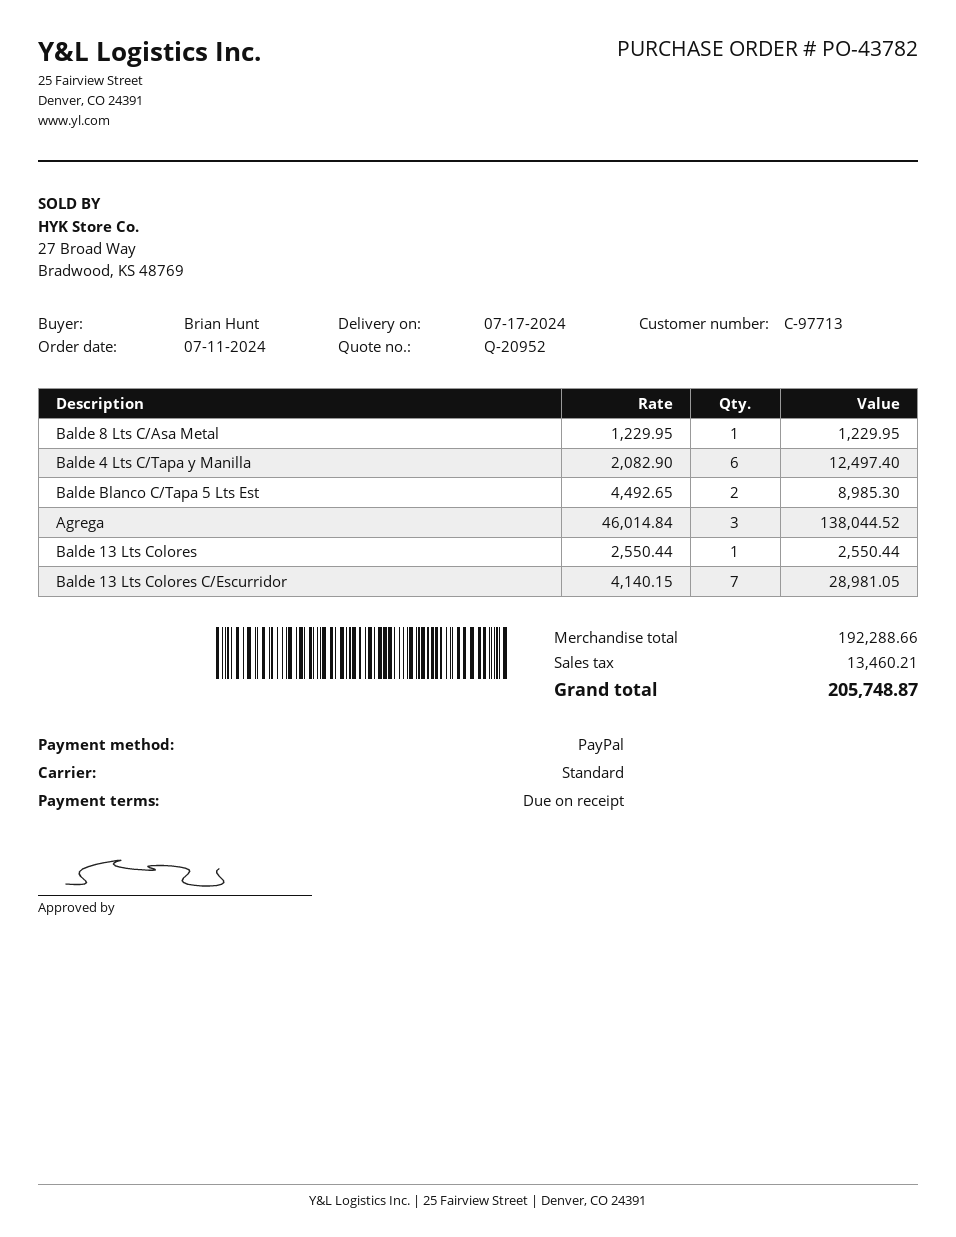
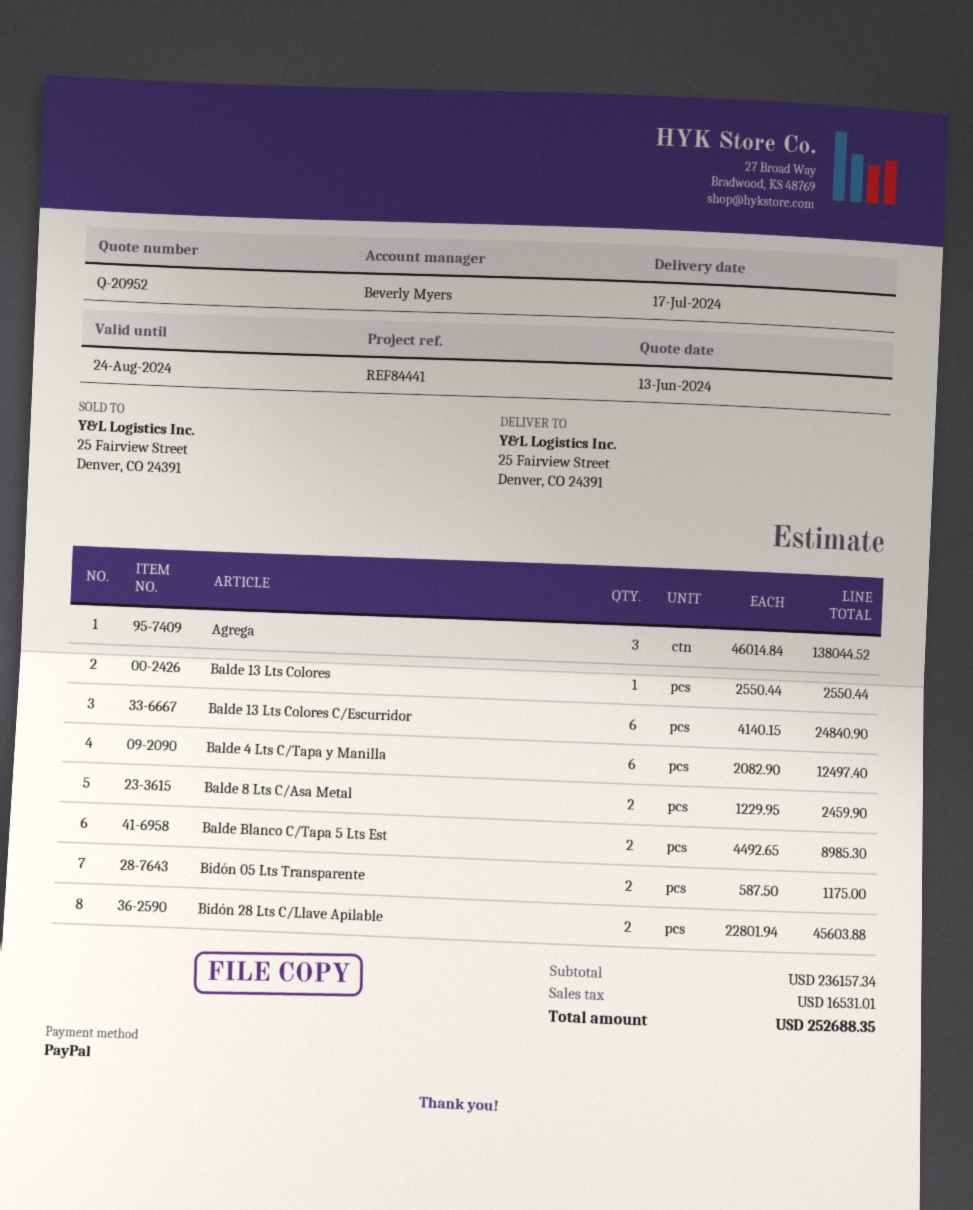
Balde 8 Lts C/Asa Metal: 1 x 1229.95 = 1229.95 -> 2 x 1229.95 = 2459.90
Balde 13 Lts Colores C/Escurridor: 7 x 4140.15 = 28981.05 -> 6 x 4140.15 = 24840.90
Bidón 05 Lts Transparente: none -> 2 x 587.50 = 1175.00
Bidón 28 Lts C/Llave Apilable: none -> 2 x 22801.94 = 45603.88
subtotal: 192288.66 -> 236157.34
tax: 13460.21 -> 16531.01
total: 205748.87 -> 252688.35

